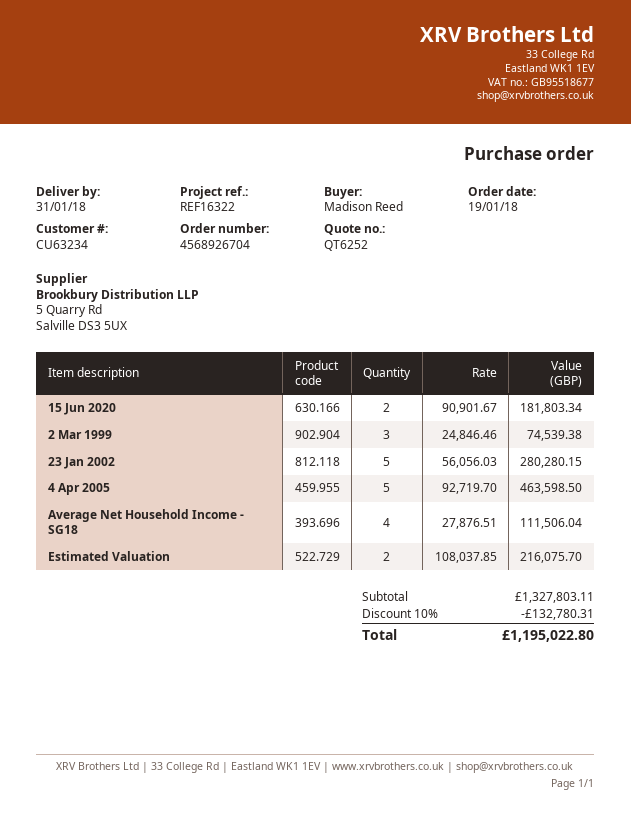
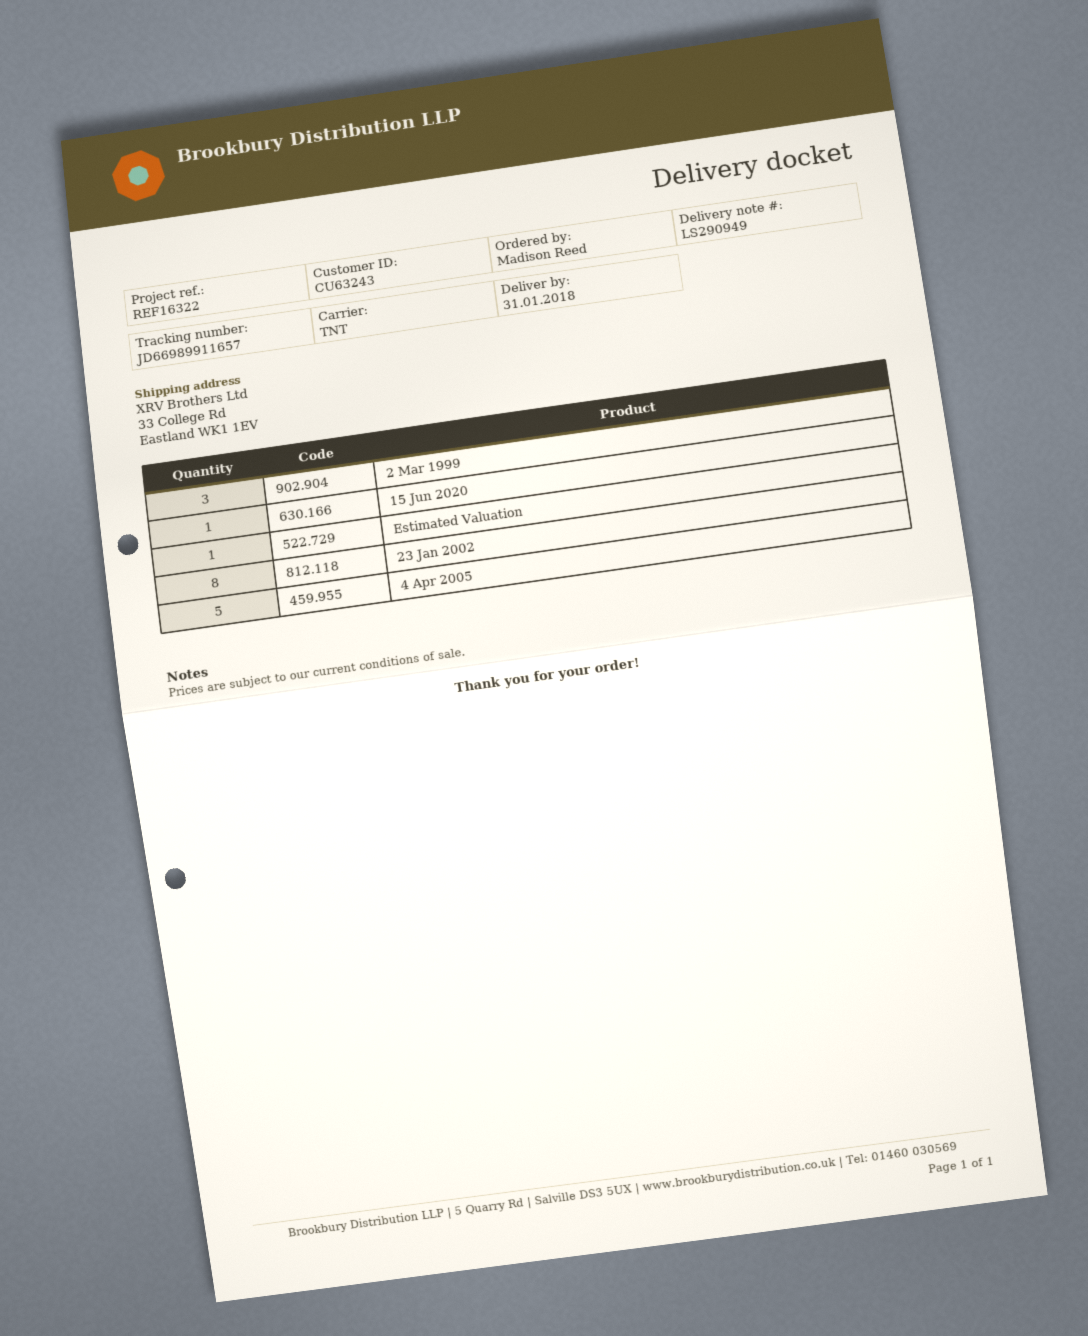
customer number: CU63234 -> CU63243
15 Jun 2020: 2 -> 1
23 Jan 2002: 5 -> 8
Average Net Household Income - SG18: 4 -> none
Estimated Valuation: 2 -> 1

